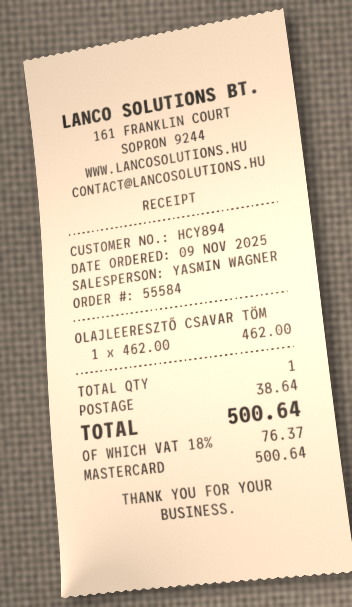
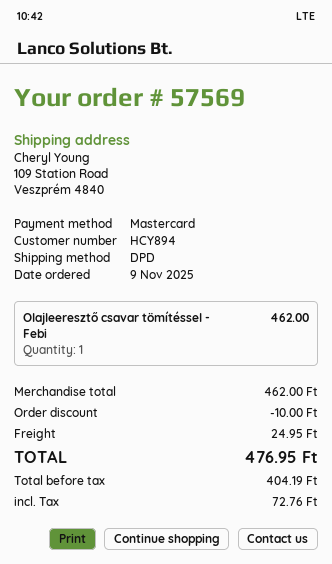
order number: 55584 -> 57569
discount: none -> 10.00
shipping: 38.64 -> 24.95
tax: 76.37 -> 72.76
total: 500.64 -> 476.95

